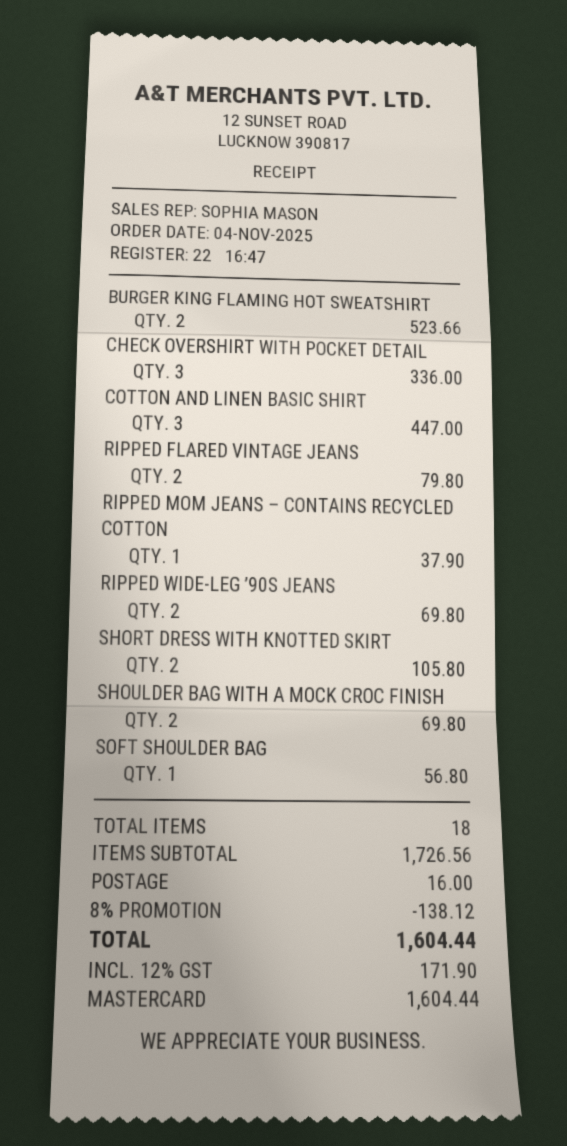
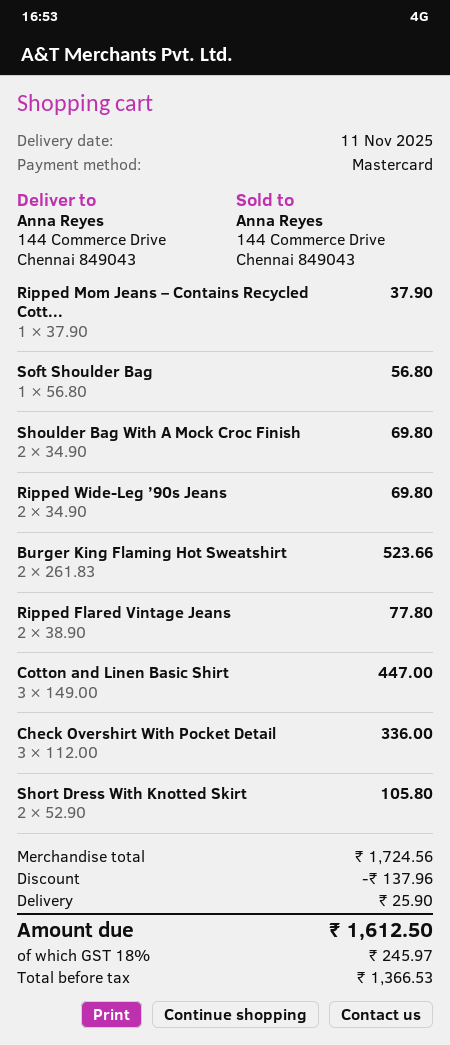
RIPPED FLARED VINTAGE JEANS: 2 for 79.80 -> 2 for 77.80
subtotal: 1726.56 -> 1724.56
discount: 138.12 -> 137.96
shipping: 16.00 -> 25.90
tax: 12% = 171.90 -> 18% = 245.97
total: 1604.44 -> 1612.50

